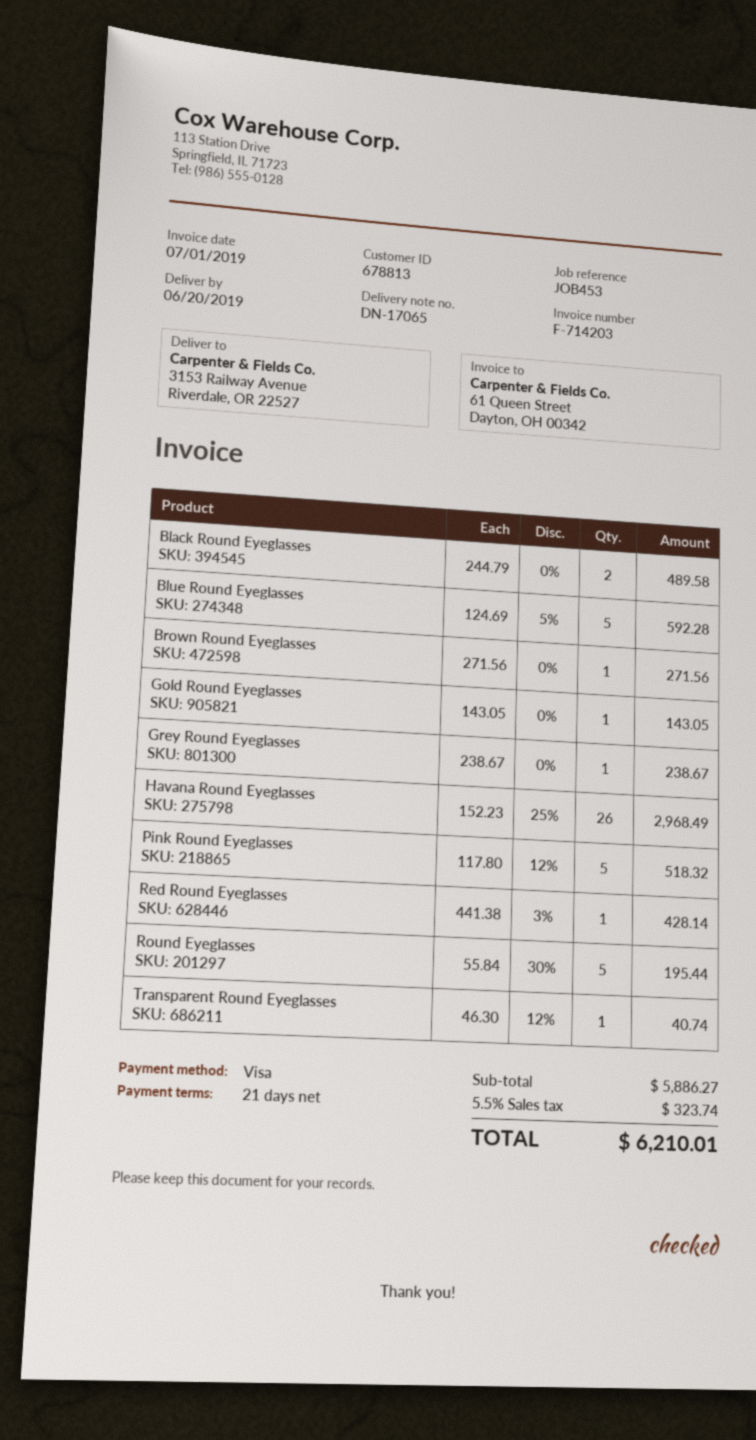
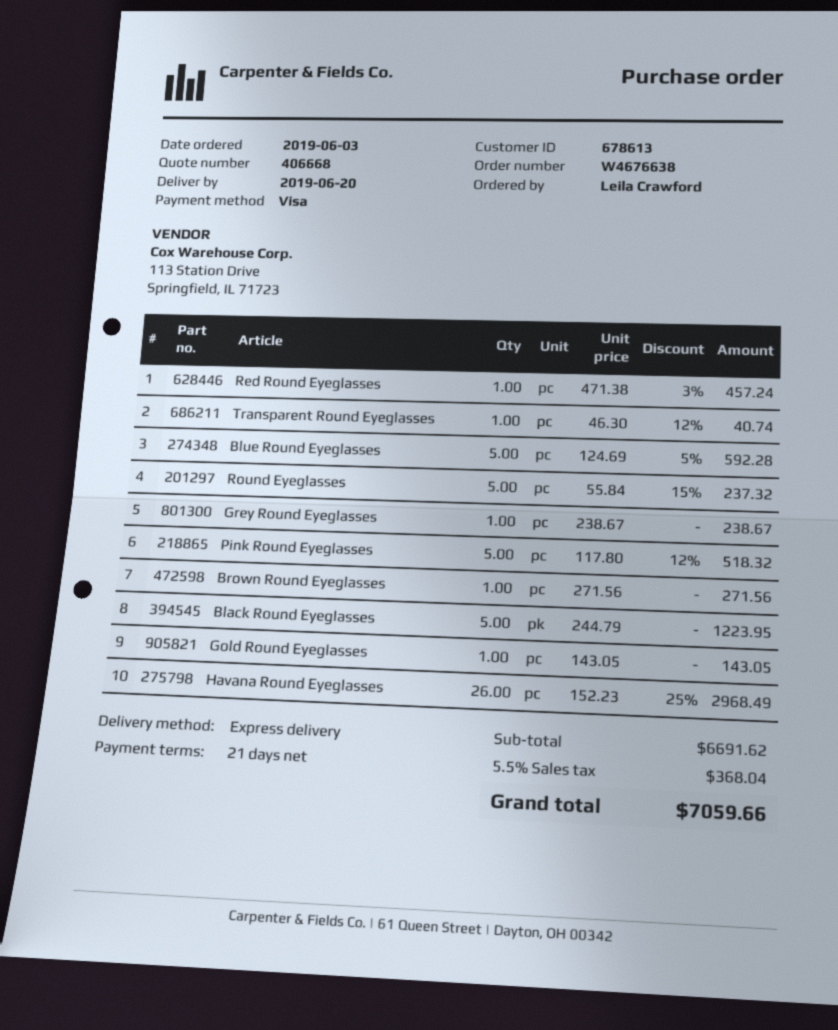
customer number: 678813 -> 678613
Black Round Eyeglasses: 2 x 244.79 = 489.58 -> 5 x 244.79 = 1223.95
Red Round Eyeglasses: 1 x 441.38 - 3% = 428.14 -> 1 x 471.38 - 3% = 457.24
Round Eyeglasses: 5 x 55.84 - 30% = 195.44 -> 5 x 55.84 - 15% = 237.32
subtotal: 5886.27 -> 6691.62
tax: 5.5% = 323.74 -> 5.5% = 368.04
total: 6210.01 -> 7059.66

